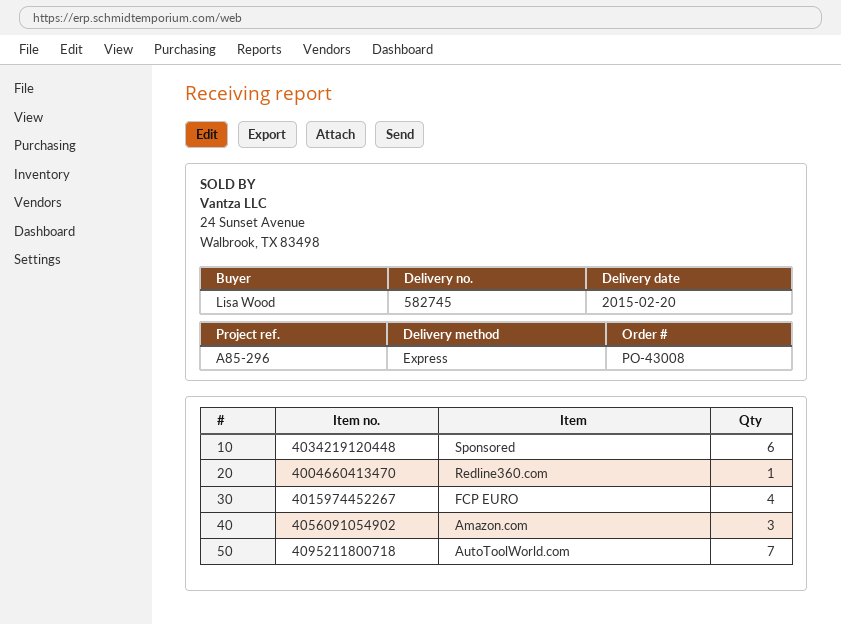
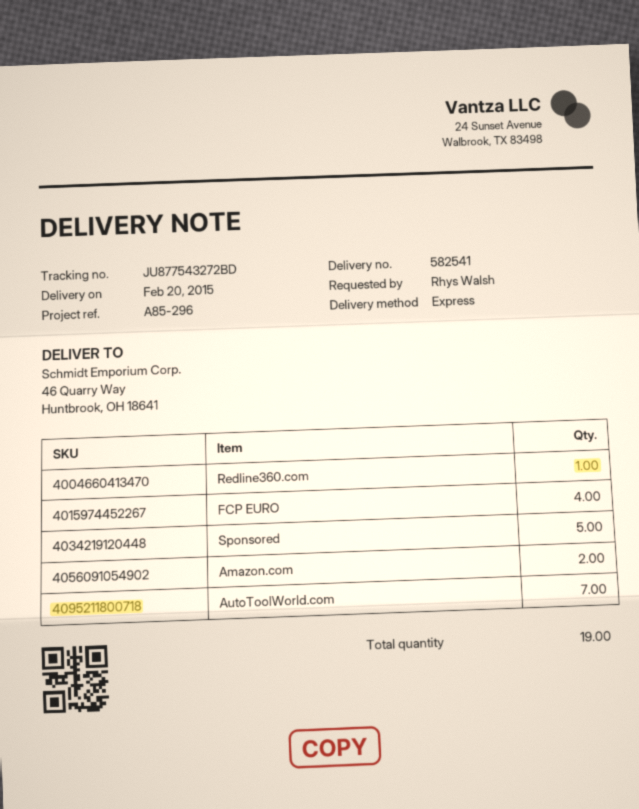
delivery note number: 582745 -> 582541
ordered by: Lisa Wood -> Rhys Walsh
Sponsored: 6 -> 5
Amazon.com: 3 -> 2

